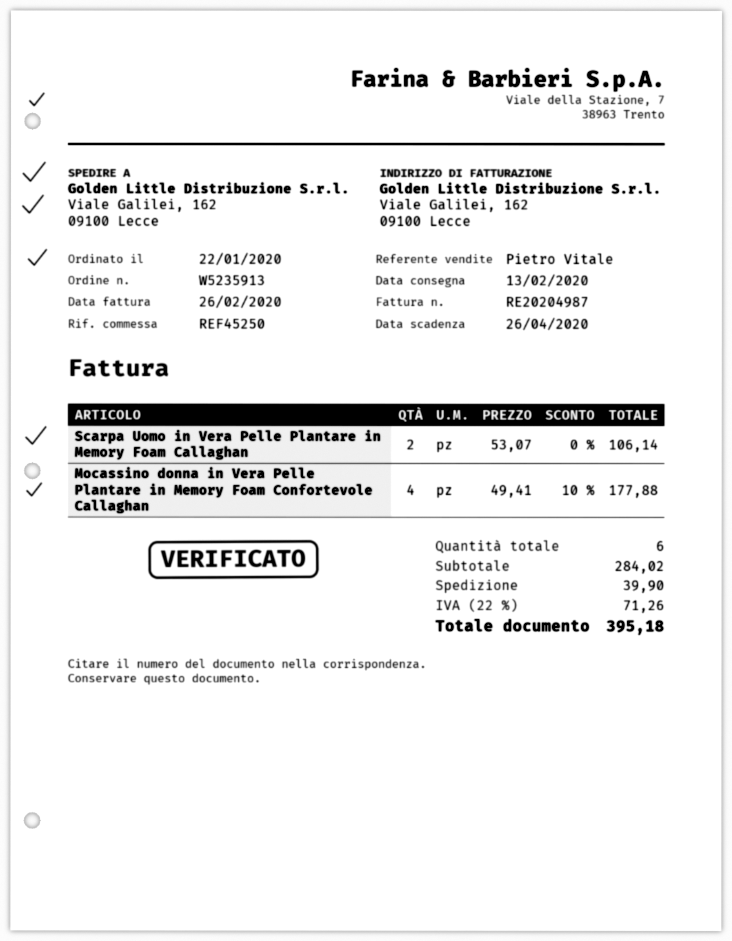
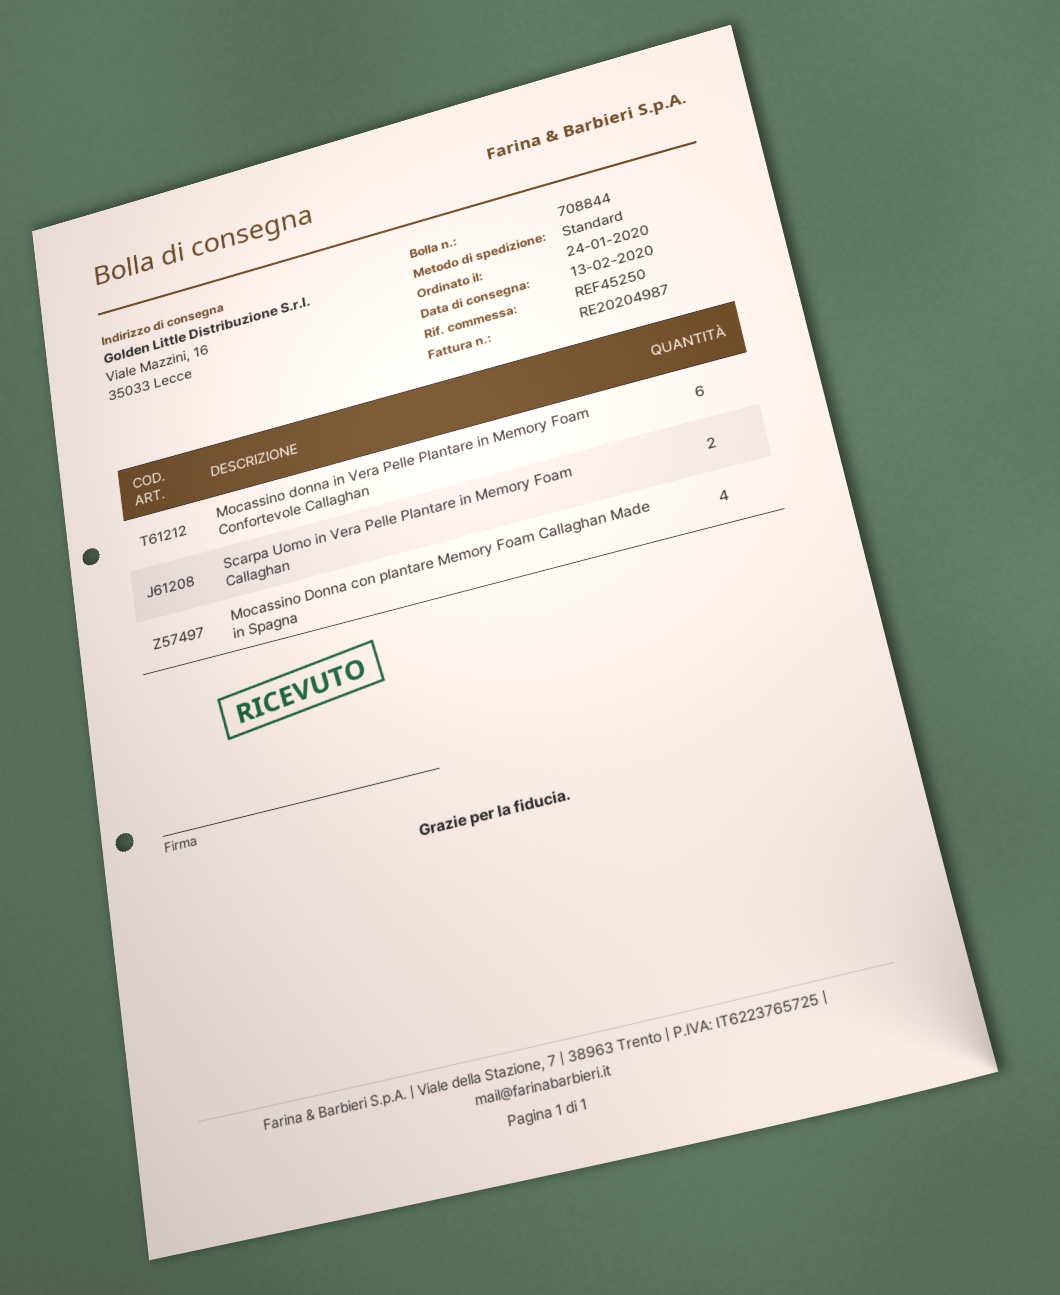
order date: 2020-01-22 -> 2020-01-24
ship to: Viale Galilei, 162, 09100 Lecce -> Viale Mazzini, 16, 35033 Lecce
Mocassino donna in Vera Pelle Plantare in Memory Foam Confortevole Callaghan: 4 -> 6
Mocassino Donna con plantare Memory Foam Callaghan Made in Spagna: none -> 4

